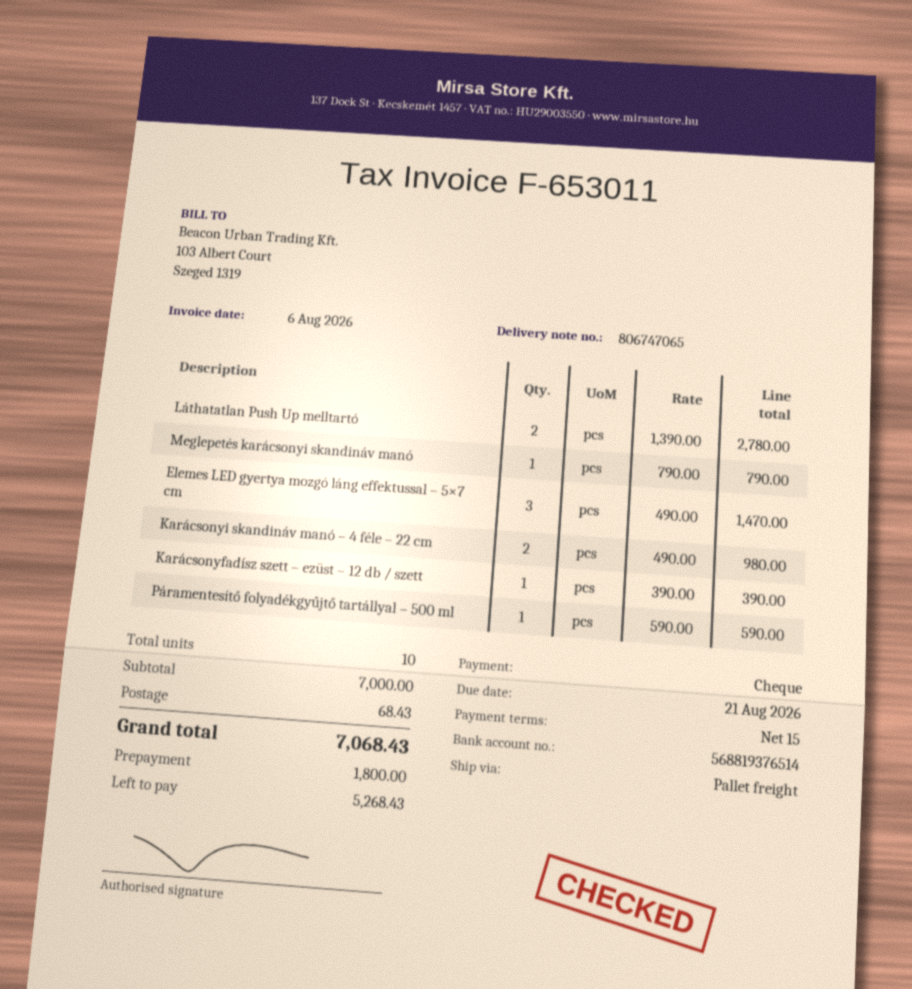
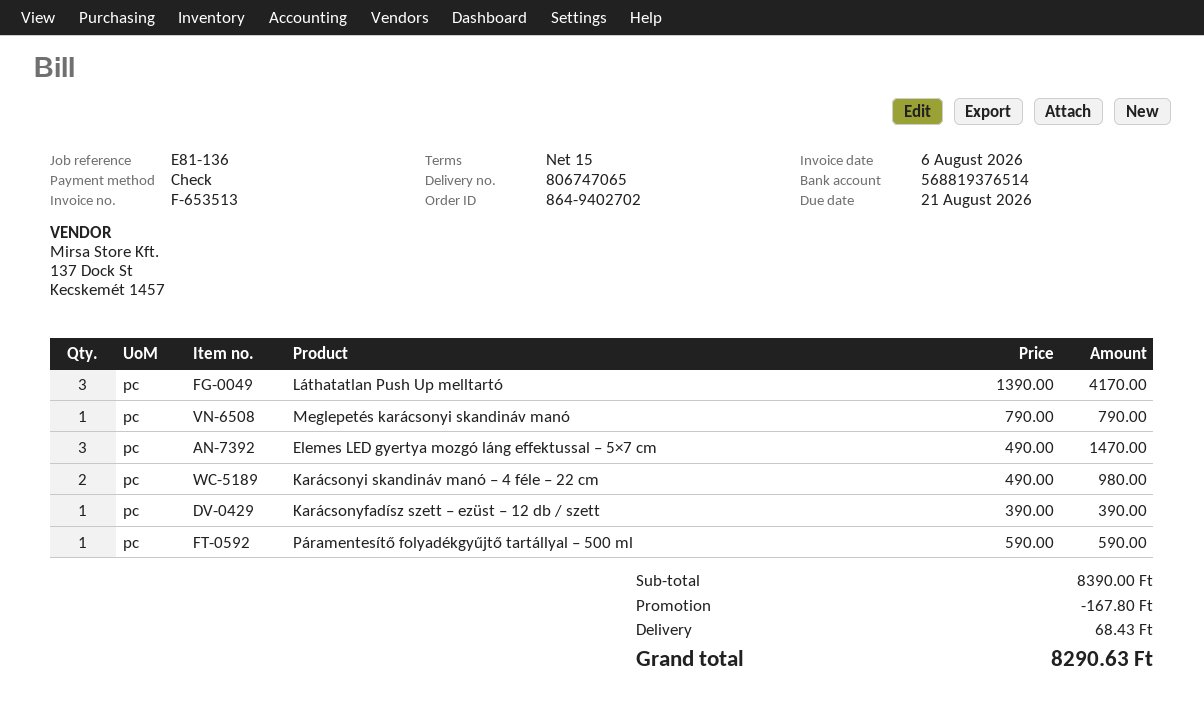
invoice number: F-653011 -> F-653513
Láthatatlan Push Up melltartó: 2 x 1390.00 = 2780.00 -> 3 x 1390.00 = 4170.00
subtotal: 7000.00 -> 8390.00
discount: none -> 167.80
total: 7068.43 -> 8290.63

